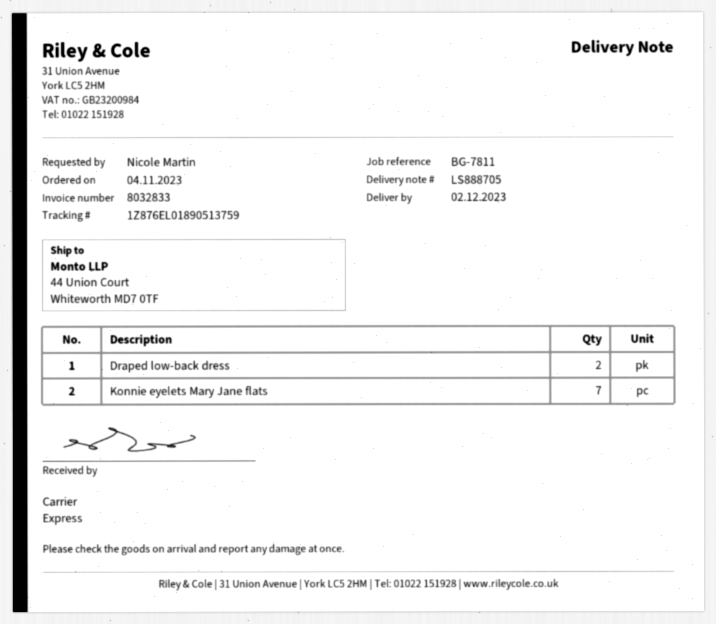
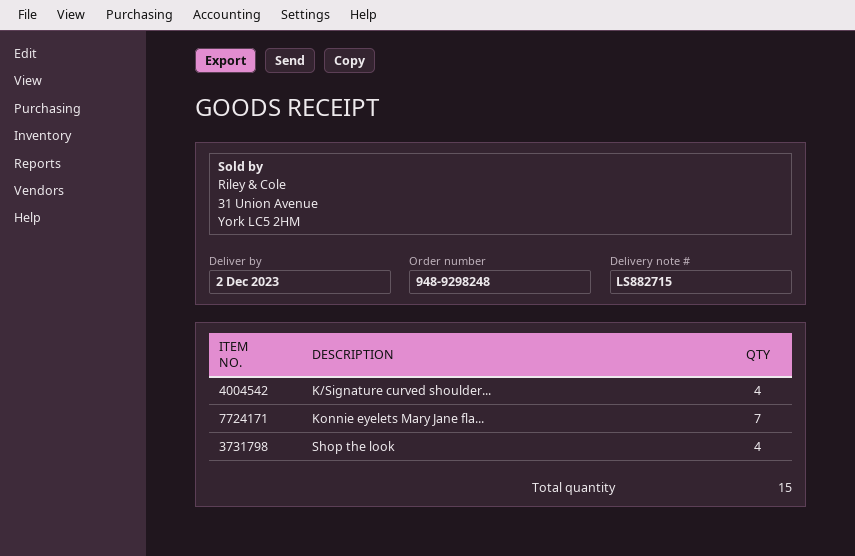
delivery note number: LS888705 -> LS882715
Draped low-back dress: 2 -> none
K/Signature curved shoulder...: none -> 4
Shop the look: none -> 4

